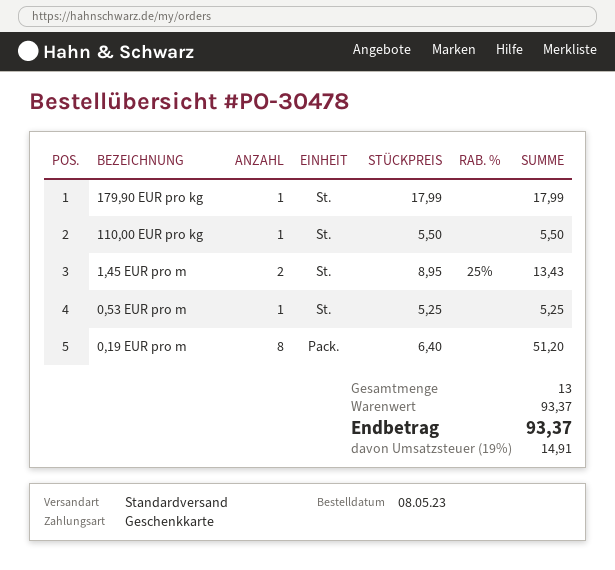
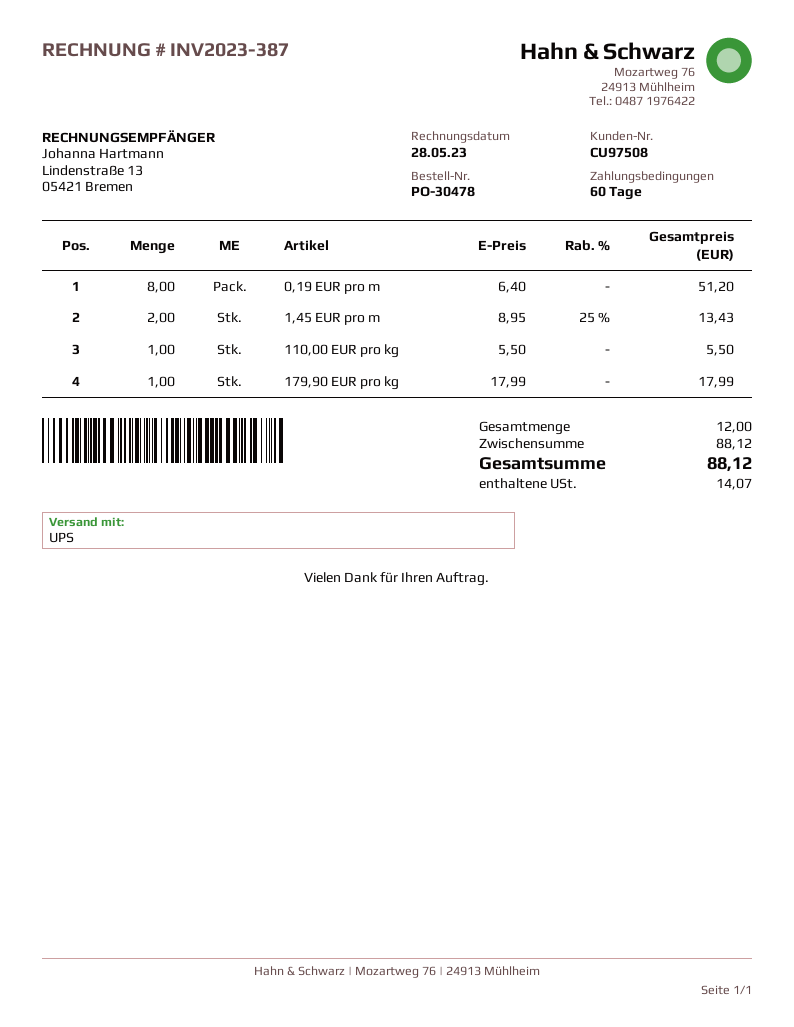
shipping method: standard -> UPS
0,53 EUR pro m: 1 x 5.25 = 5.25 -> none
total quantity: 13 -> 12
subtotal: 93.37 -> 88.12
tax: 14.91 -> 14.07
total: 93.37 -> 88.12

